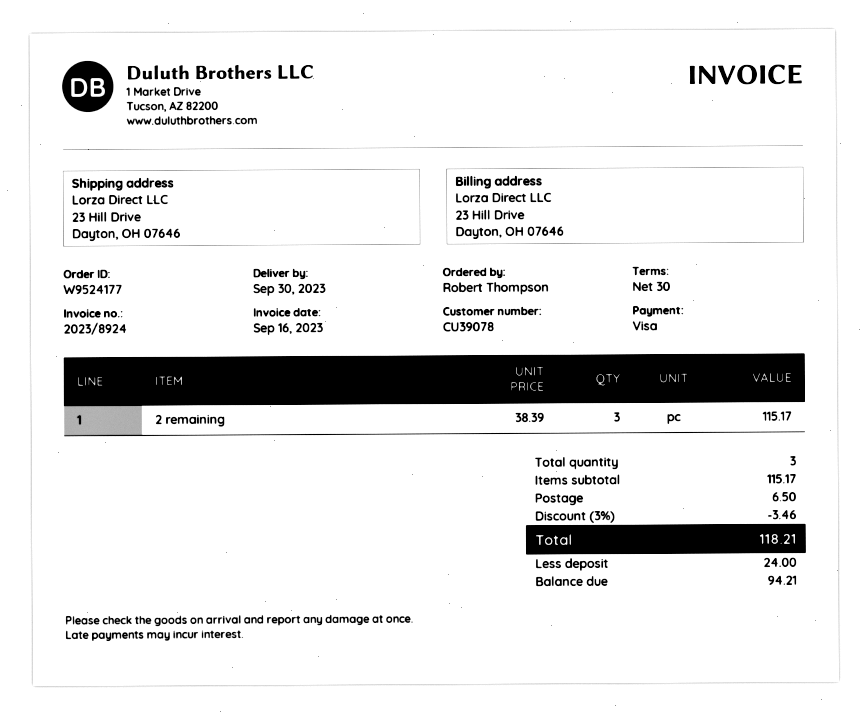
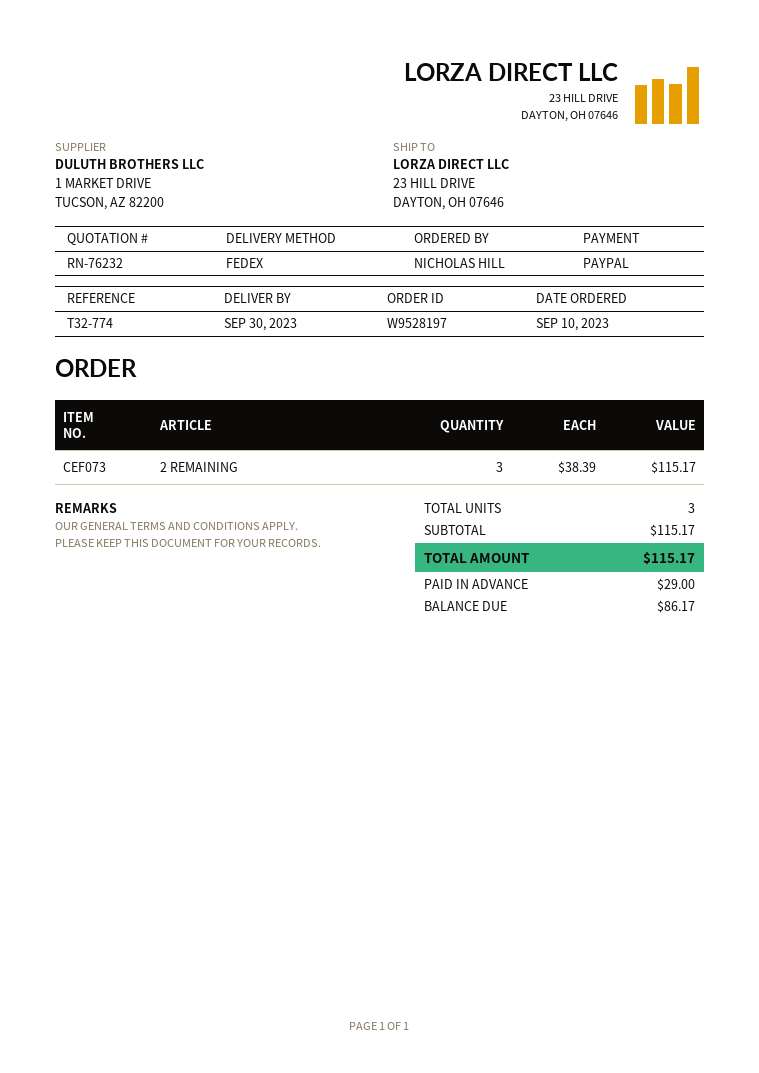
order number: W9524177 -> W9528197
ordered by: Robert Thompson -> NICHOLAS HILL
payment method: Visa -> PayPal
discount: 3% = 3.46 -> none
shipping: 6.50 -> none
total: 118.21 -> 115.17
deposit: 24.00 -> 29.00
balance: 94.21 -> 86.17

